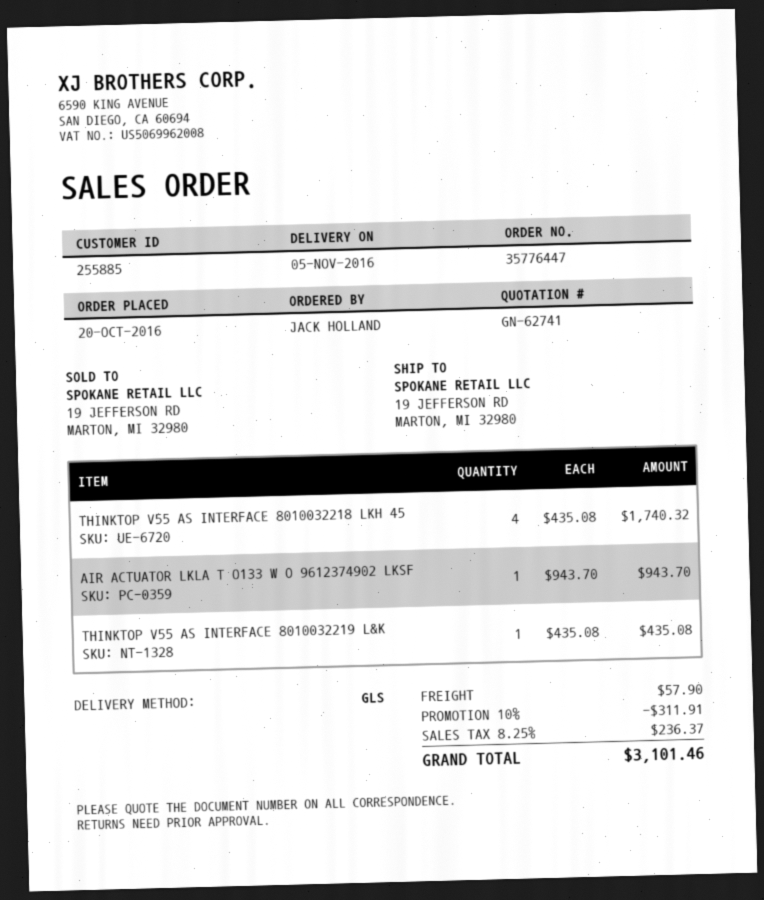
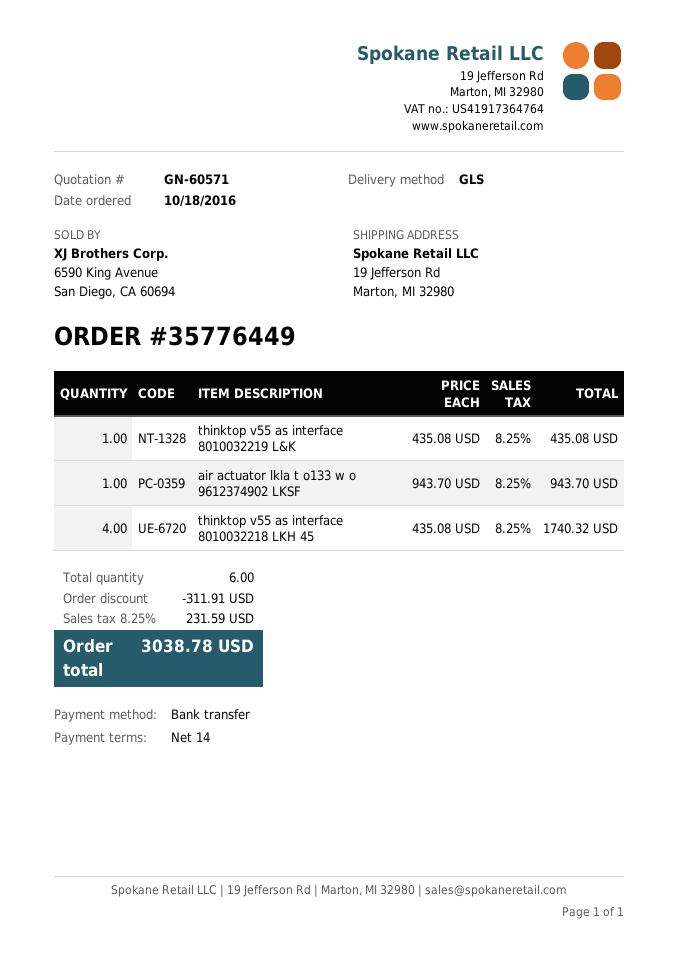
quote number: GN-62741 -> GN-60571
order number: 35776447 -> 35776449
order date: 2016-10-20 -> 2016-10-18
shipping: 57.90 -> none
tax: 8.25% = 236.37 -> 8.25% = 231.59
total: 3101.46 -> 3038.78

